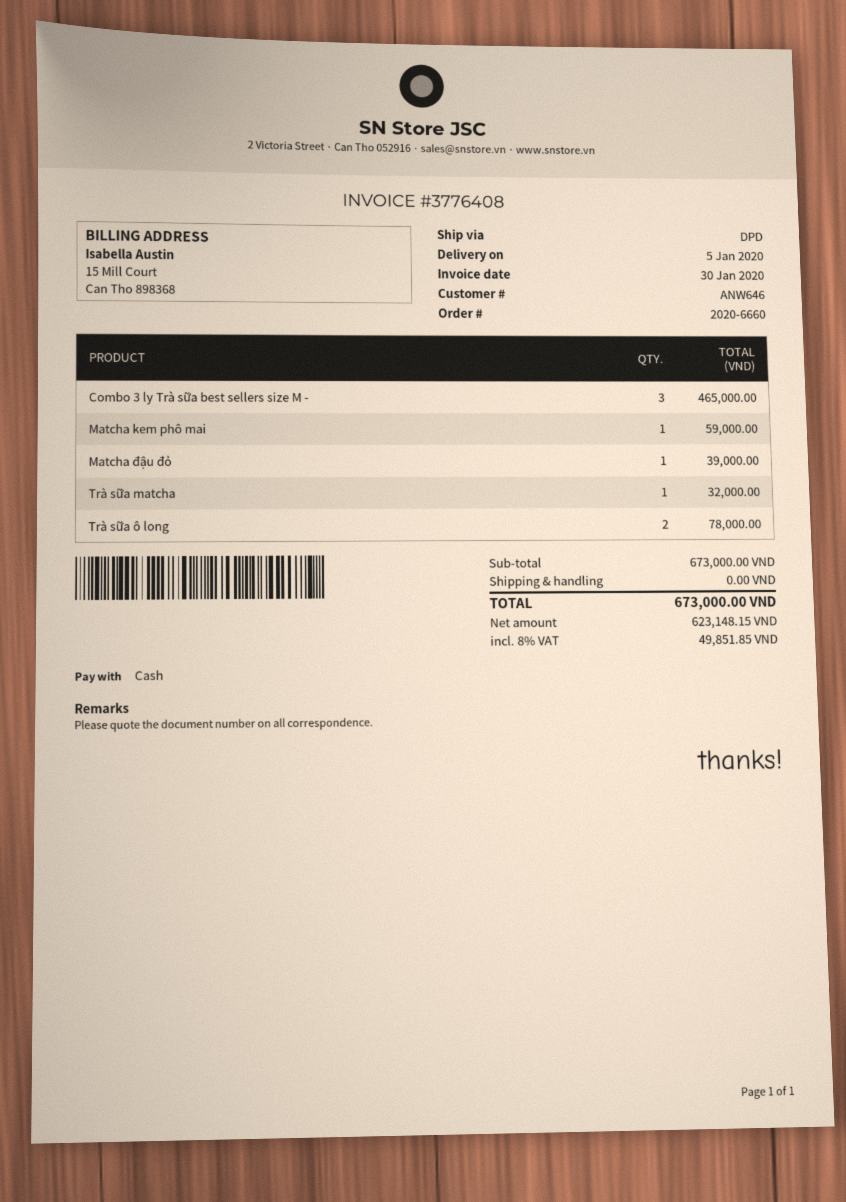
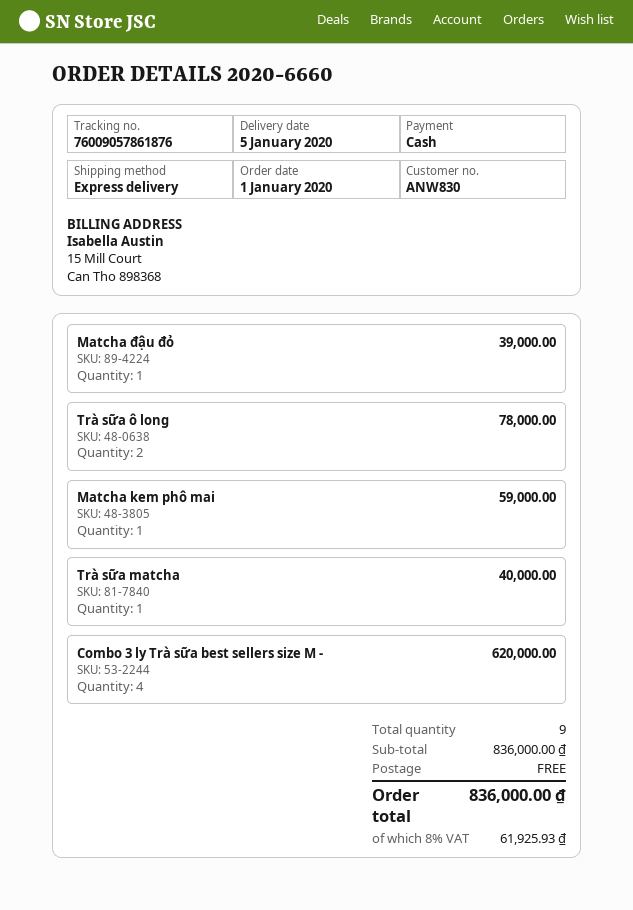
customer number: ANW646 -> ANW830
shipping method: DPD -> express
Combo 3 ly Trà sữa best sellers size M -: 3 for 465000.00 -> 4 for 620000.00
Trà sữa matcha: 1 for 32000.00 -> 1 for 40000.00
subtotal: 673000.00 -> 836000.00
tax: 8% = 49851.85 -> 8% = 61925.93
total: 673000.00 -> 836000.00

